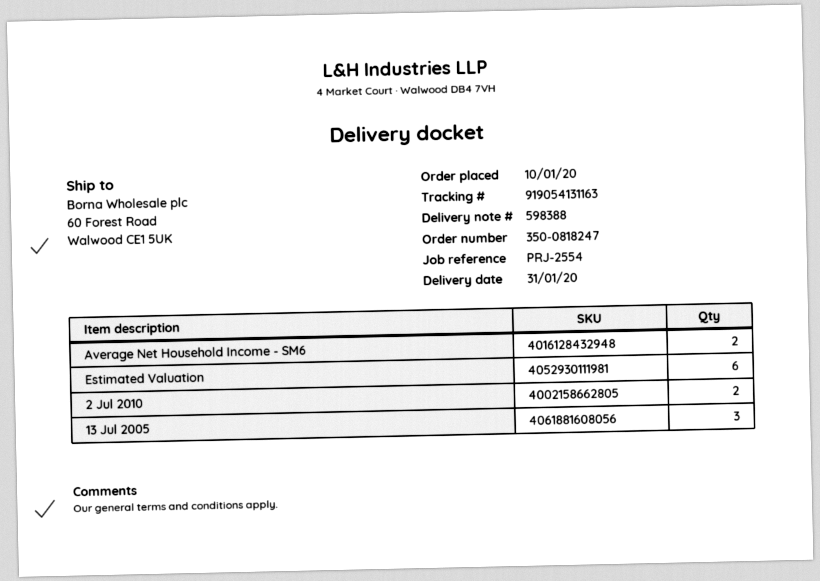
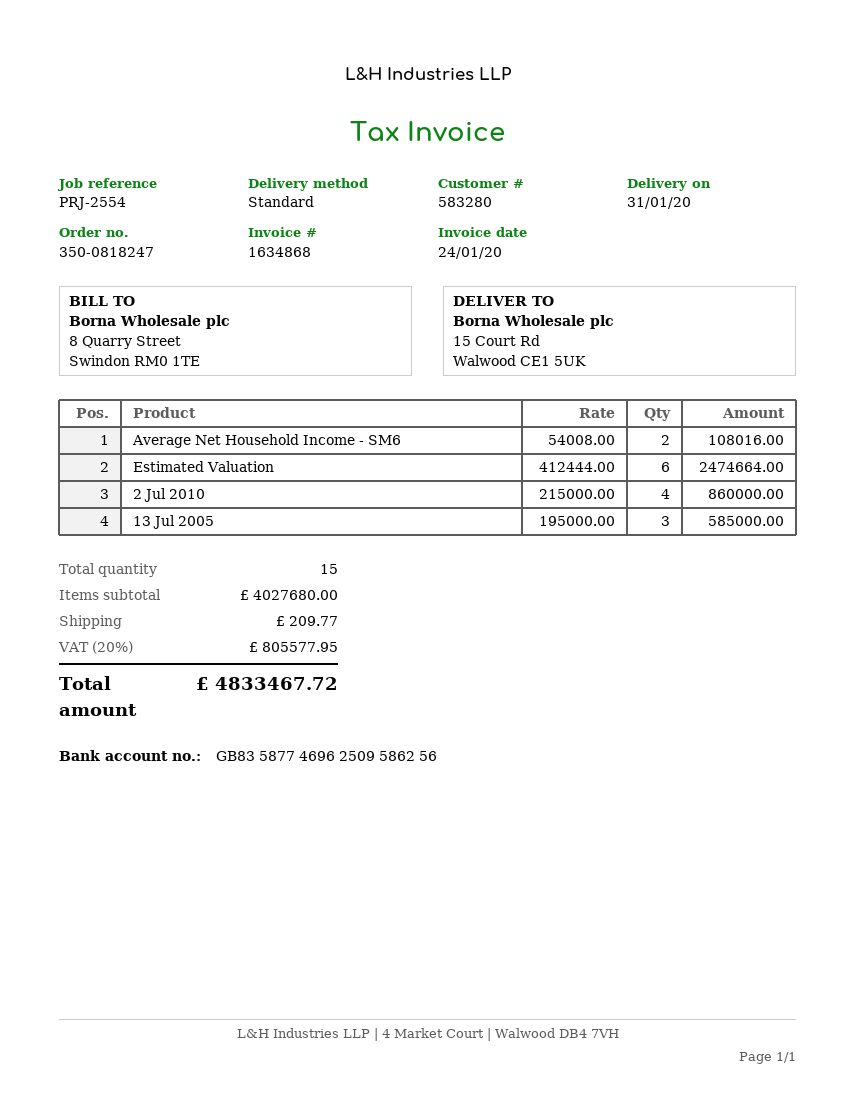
ship to: 60 Forest Road, Walwood CE1 5UK -> 15 Court Rd, Walwood CE1 5UK
2 Jul 2010: 2 -> 4

